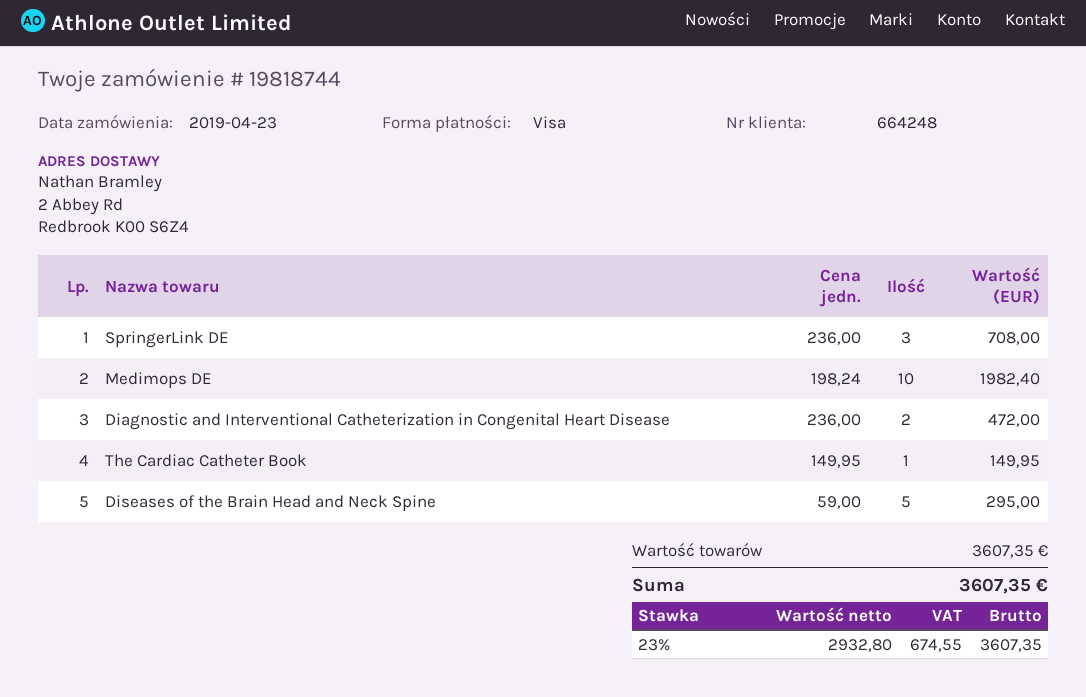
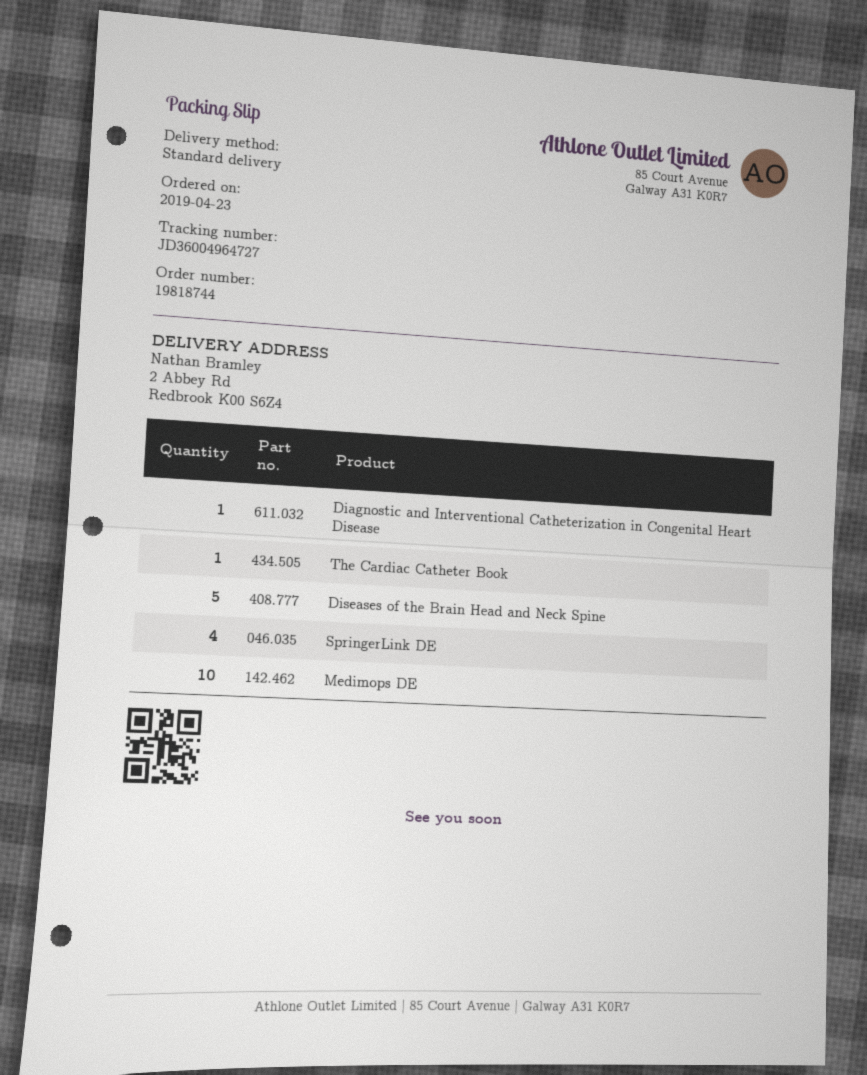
SpringerLink DE: 3 -> 4
Diagnostic and Interventional Catheterization in Congenital Heart Disease: 2 -> 1

